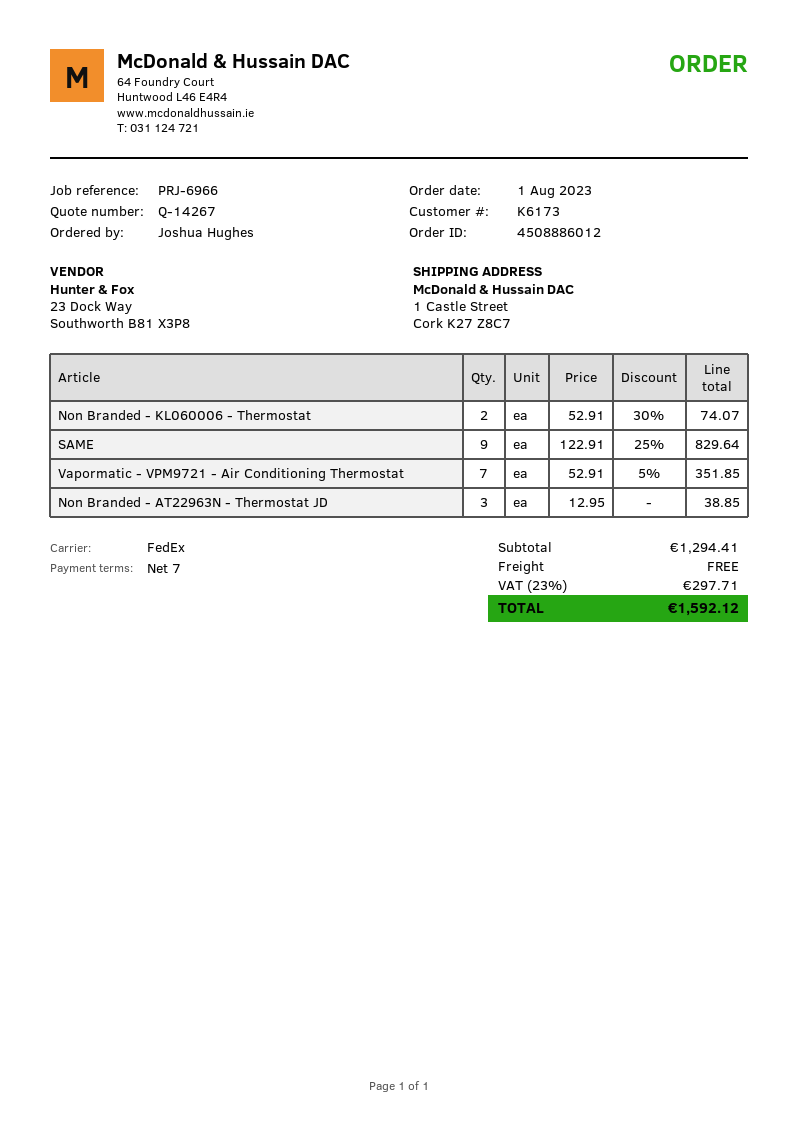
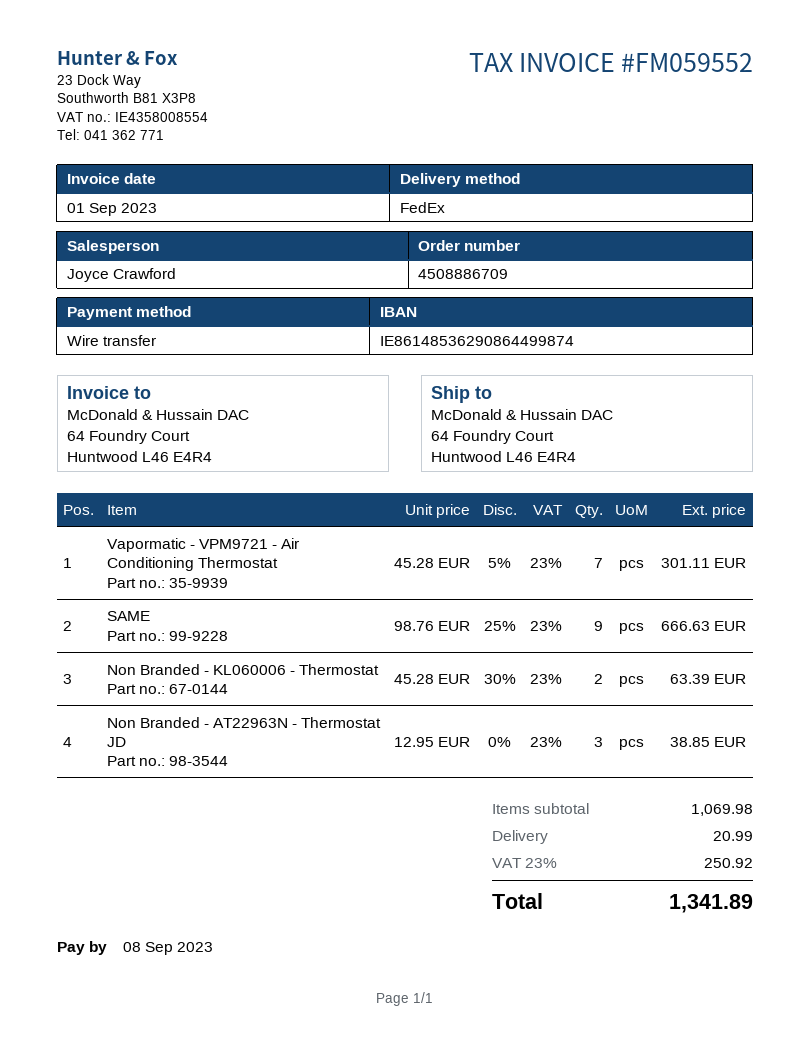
order number: 4508886012 -> 4508886709
ship to: 1 Castle Street, Cork K27 Z8C7 -> 64 Foundry Court, Huntwood L46 E4R4
Non Branded - KL060006 - Thermostat: 2 x 52.91 - 30% = 74.07 -> 2 x 45.28 - 30% = 63.39
SAME: 9 x 122.91 - 25% = 829.64 -> 9 x 98.76 - 25% = 666.63
Vapormatic - VPM9721 - Air Conditioning Thermostat: 7 x 52.91 - 5% = 351.85 -> 7 x 45.28 - 5% = 301.11
subtotal: 1294.41 -> 1069.98
shipping: 0.00 -> 20.99
tax: 23% = 297.71 -> 23% = 250.92
total: 1592.12 -> 1341.89

